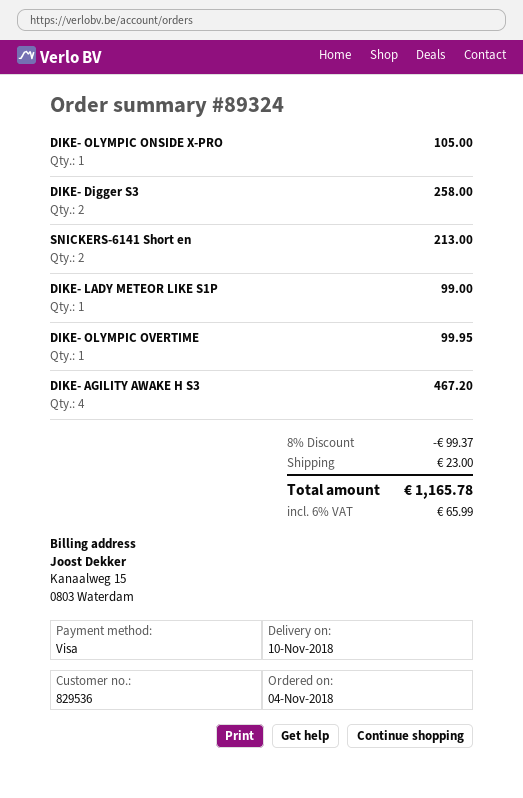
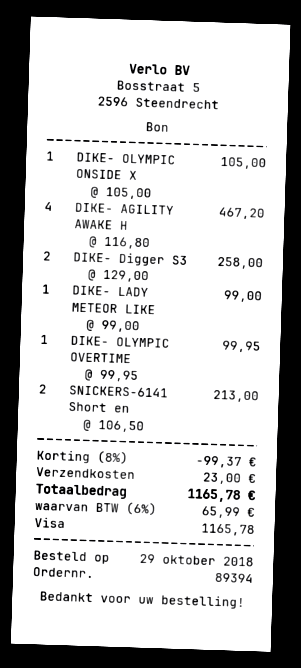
order number: 89324 -> 89394
order date: 2018-11-04 -> 2018-10-29

